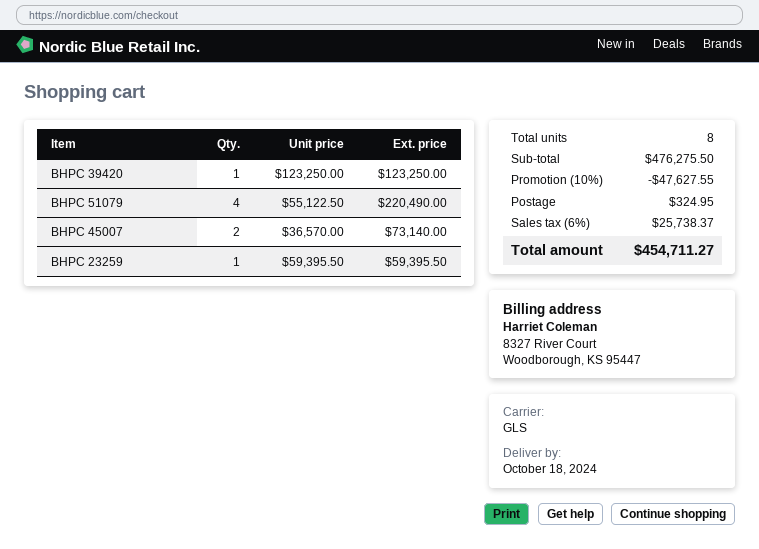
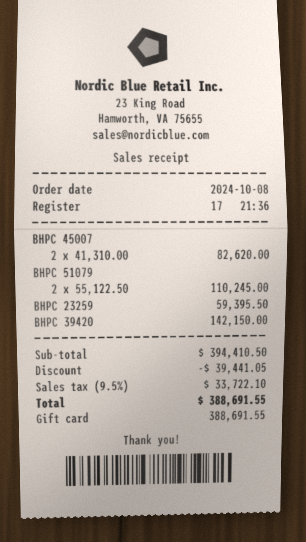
BHPC 39420: 1 x 123250.00 = 123250.00 -> 1 x 142150.00 = 142150.00
BHPC 51079: 4 x 55122.50 = 220490.00 -> 2 x 55122.50 = 110245.00
BHPC 45007: 2 x 36570.00 = 73140.00 -> 2 x 41310.00 = 82620.00
subtotal: 476275.50 -> 394410.50
discount: 47627.55 -> 39441.05
shipping: 324.95 -> none
tax: 6% = 25738.37 -> 9.5% = 33722.10
total: 454711.27 -> 388691.55

